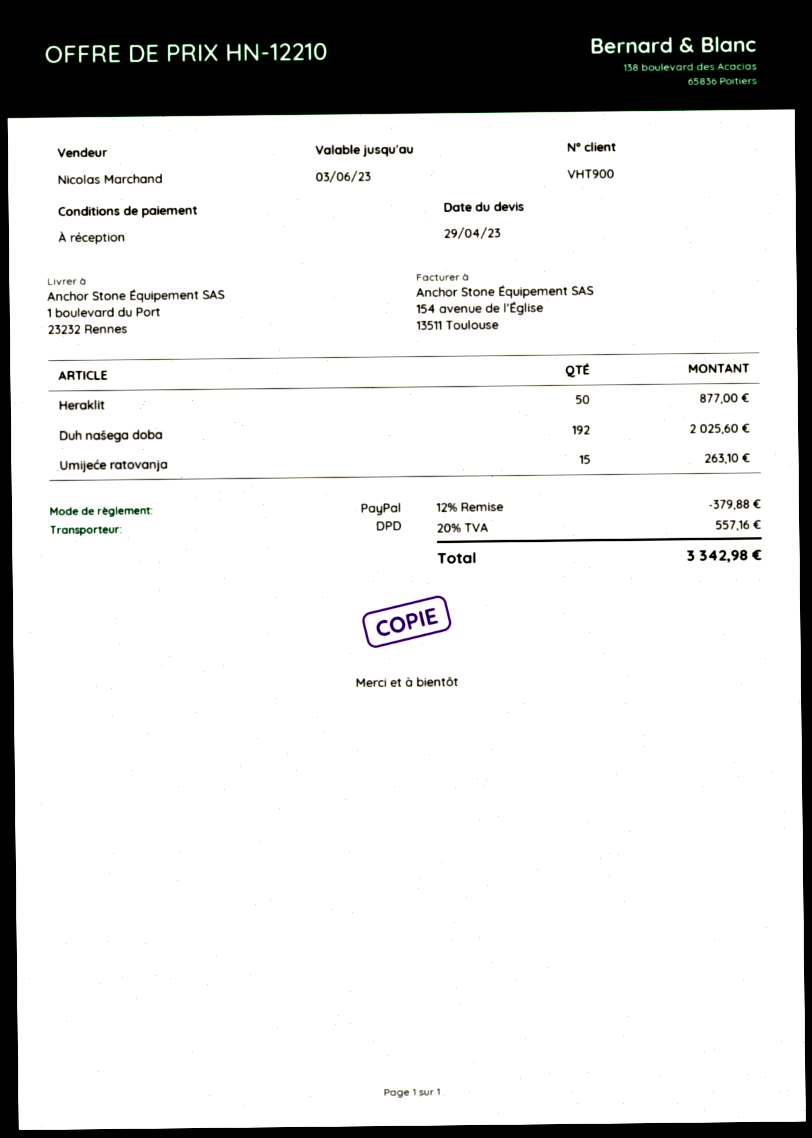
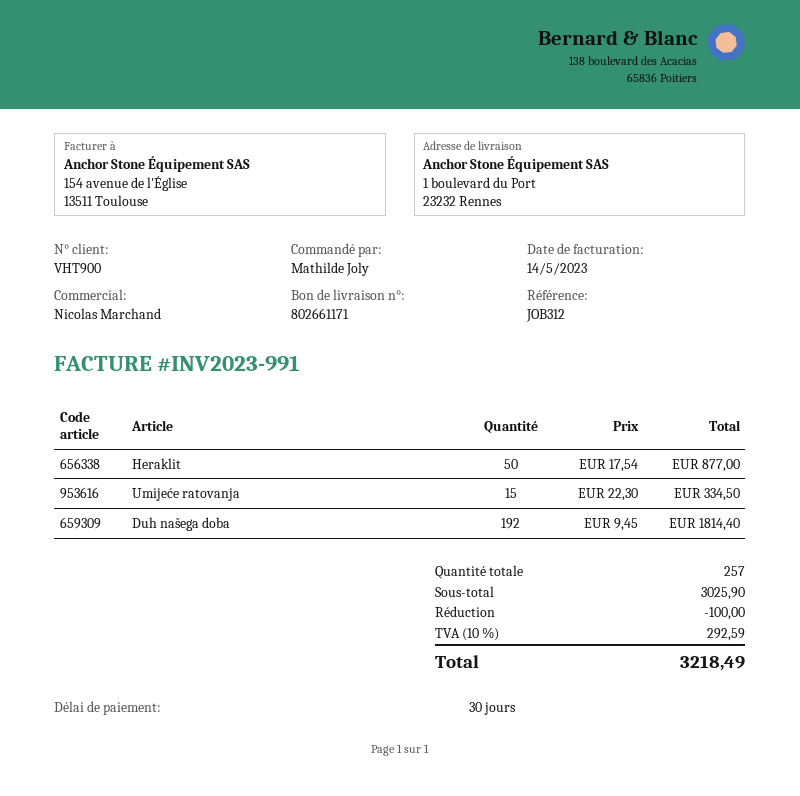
payment terms: on receipt -> 30 days
Duh našega doba: 192 for 2025.60 -> 192 for 1814.40
Umijeće ratovanja: 15 for 263.10 -> 15 for 334.50
discount: 379.88 -> 100.00
tax: 20% = 557.16 -> 10% = 292.59
total: 3342.98 -> 3218.49

